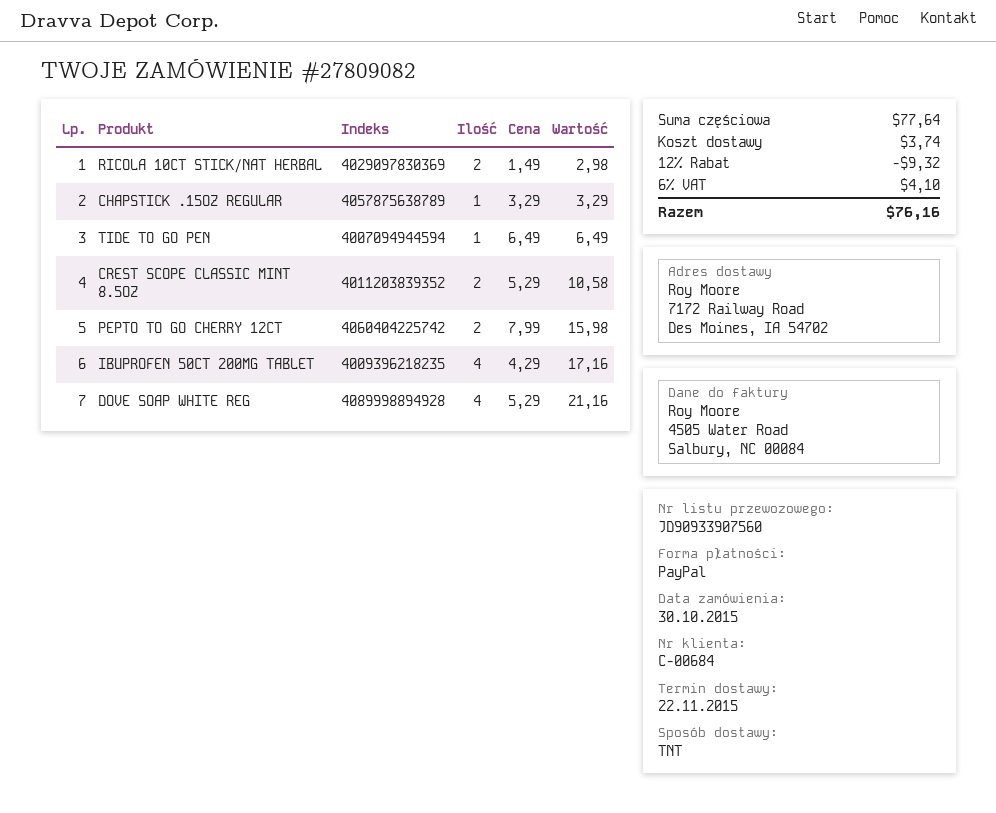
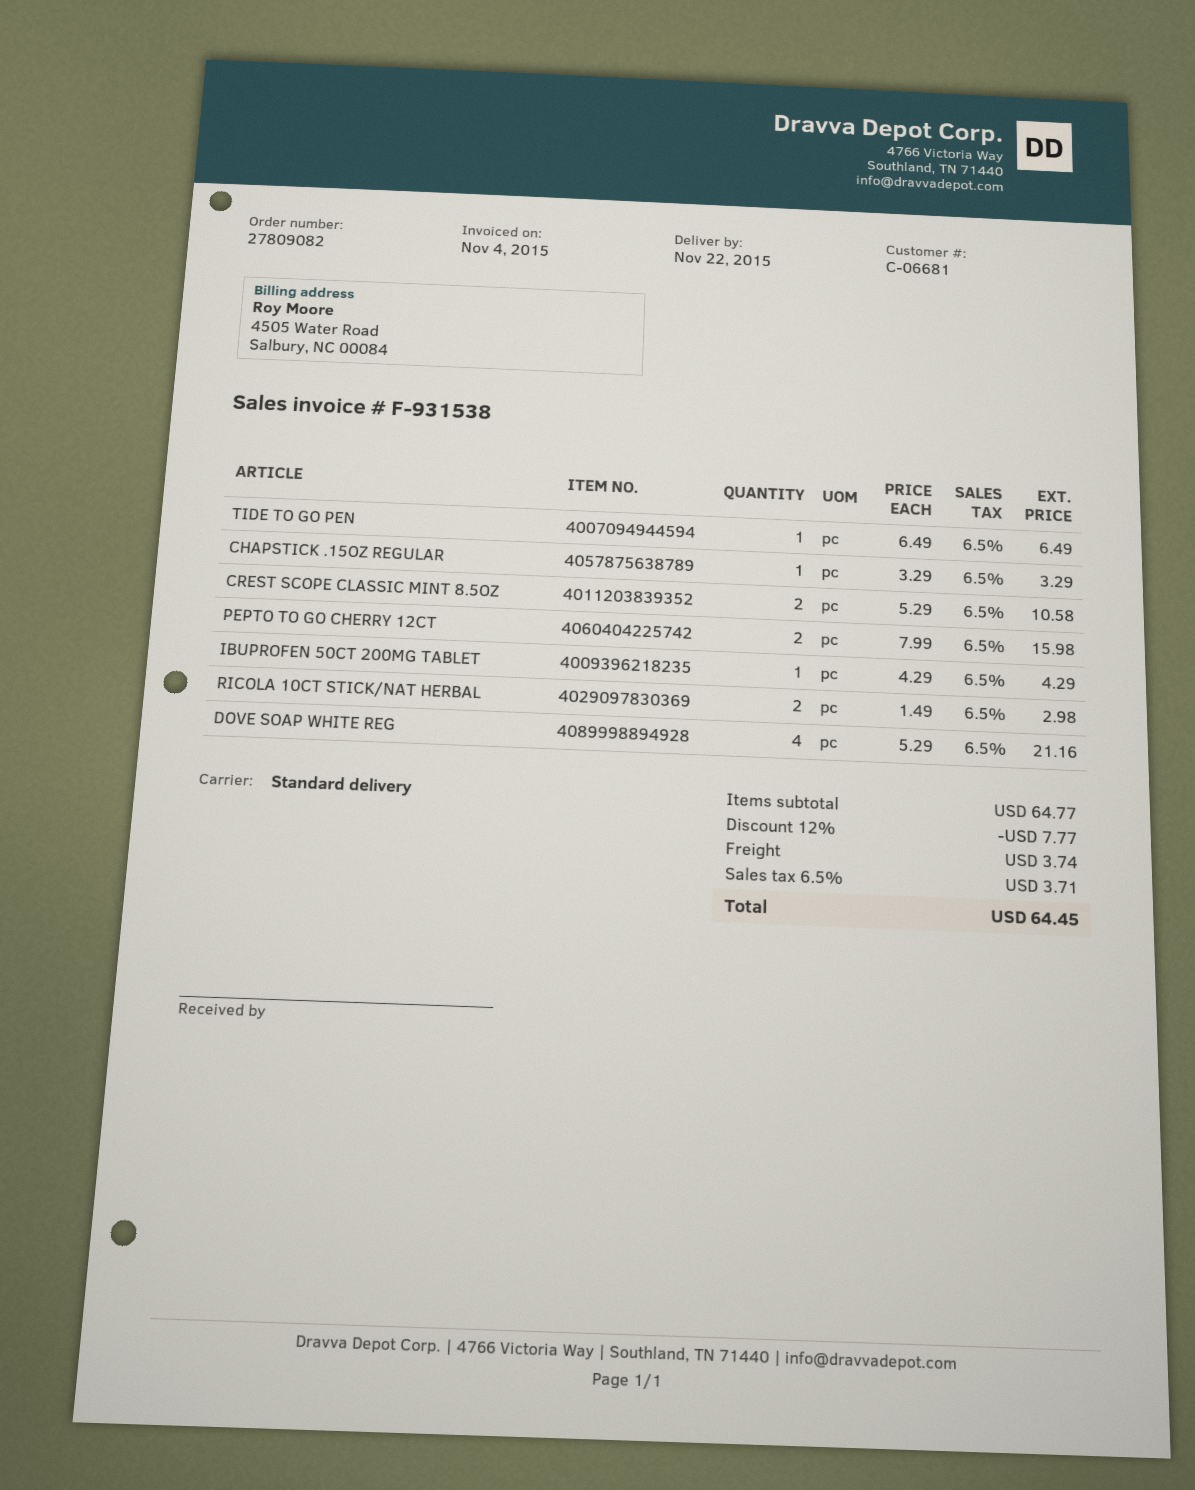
customer number: C-00684 -> C-06681
shipping method: TNT -> standard
IBUPROFEN 50CT 200MG TABLET: 4 x 4.29 = 17.16 -> 1 x 4.29 = 4.29
subtotal: 77.64 -> 64.77
discount: 12% = 9.32 -> 12% = 7.77
tax: 6% = 4.10 -> 6.5% = 3.71
total: 76.16 -> 64.45

